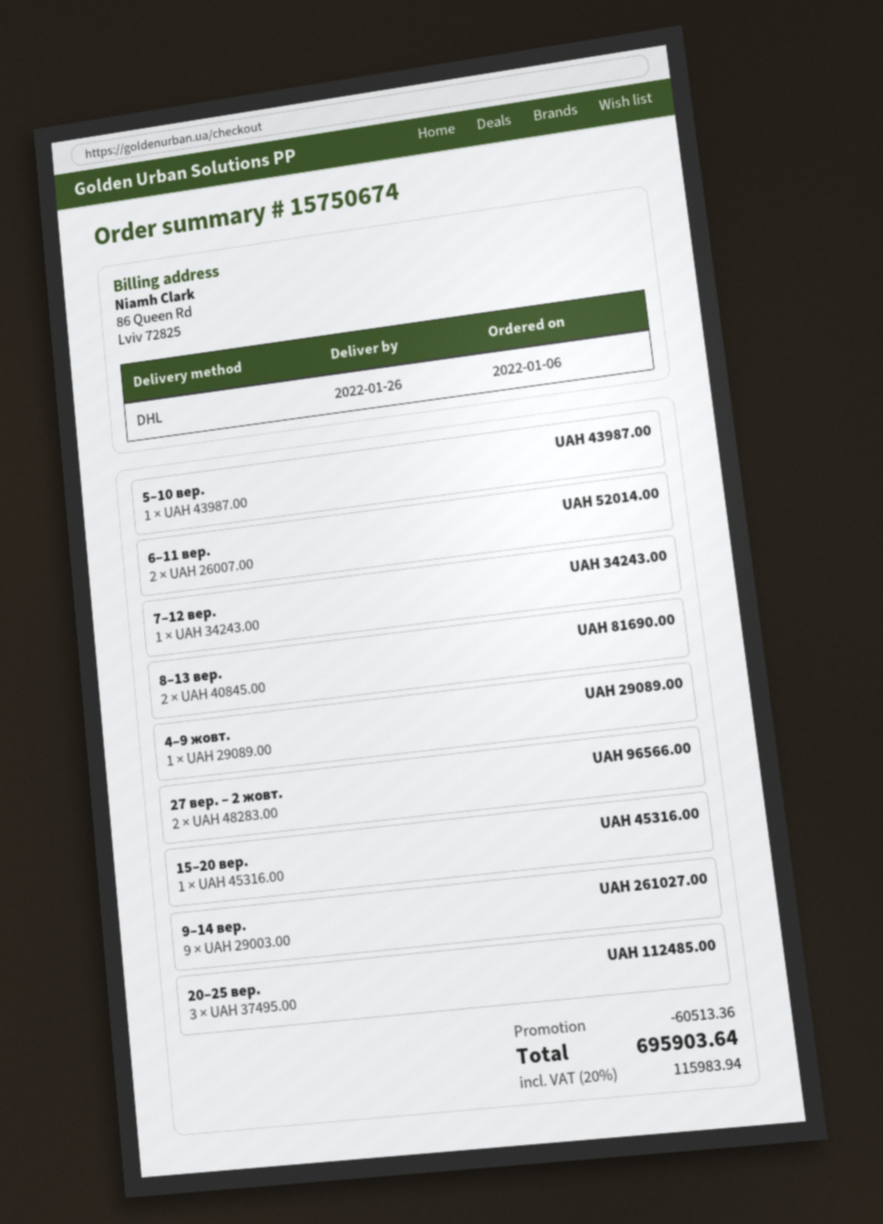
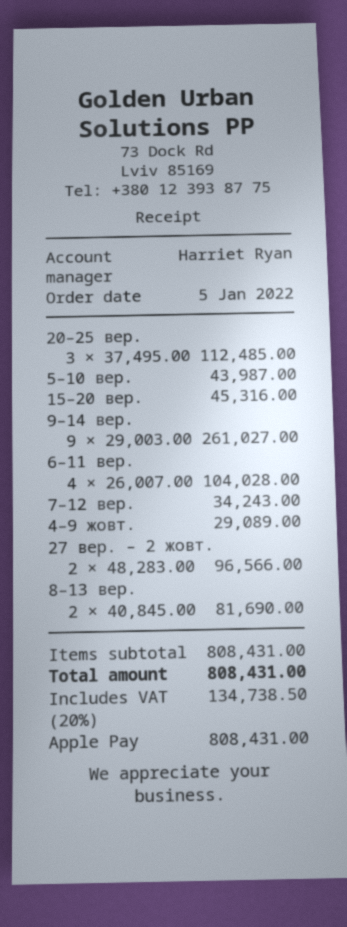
order date: 2022-01-06 -> 2022-01-05
6–11 вер.: 2 x 26007.00 = 52014.00 -> 4 x 26007.00 = 104028.00
discount: 60513.36 -> none
tax: 20% = 115983.94 -> 20% = 134738.50
total: 695903.64 -> 808431.00

